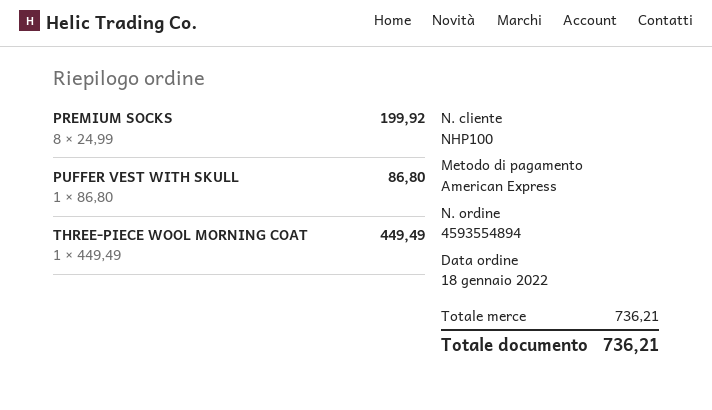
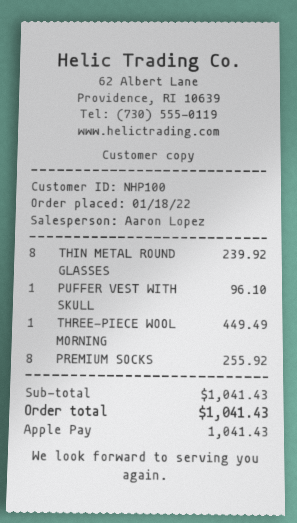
payment method: American Express -> Apple Pay
PREMIUM SOCKS: 8 for 199.92 -> 8 for 255.92
PUFFER VEST WITH SKULL: 1 for 86.80 -> 1 for 96.10
THIN METAL ROUND GLASSES: none -> 8 for 239.92
subtotal: 736.21 -> 1041.43
total: 736.21 -> 1041.43

